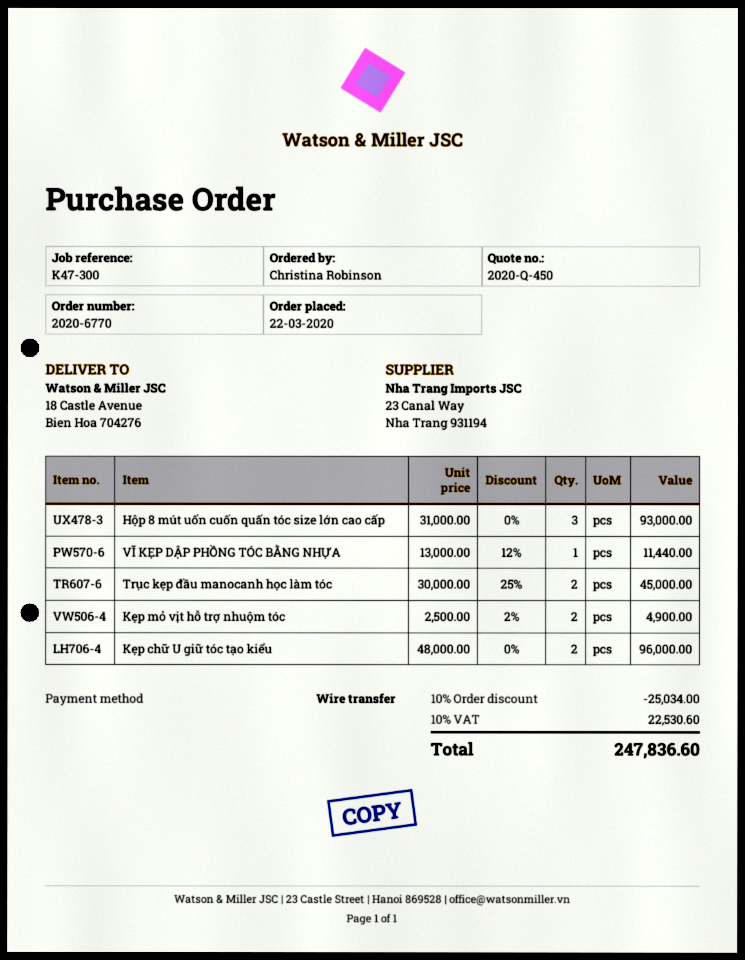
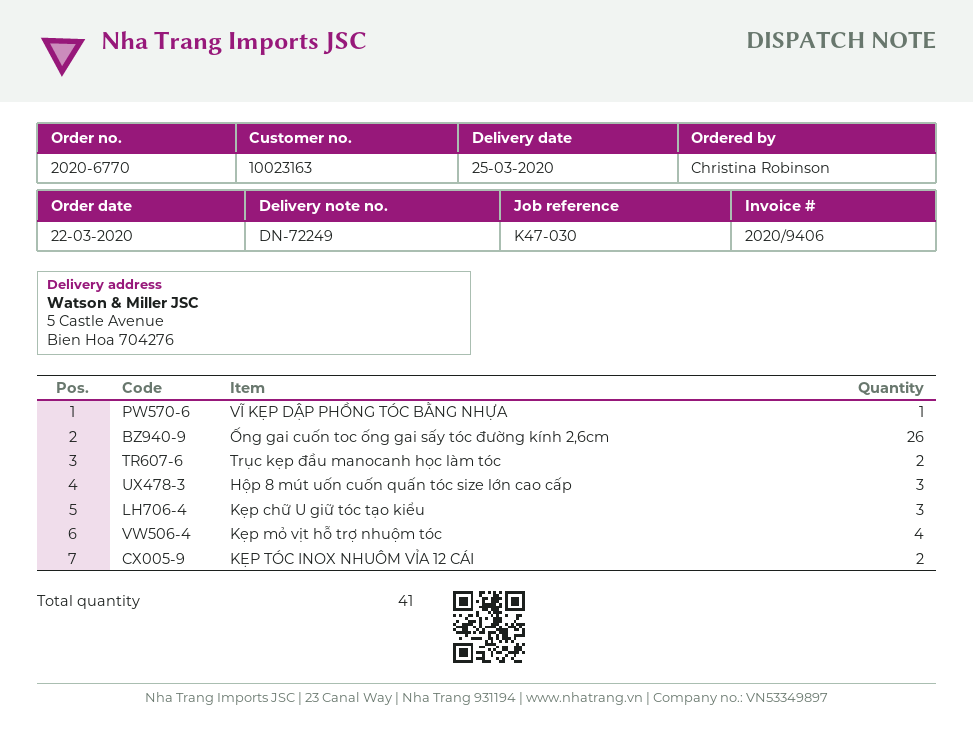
reference: K47-300 -> K47-030
ship to: 18 Castle Avenue, Bien Hoa 704276 -> 5 Castle Avenue, Bien Hoa 704276
Kẹp mỏ vịt hỗ trợ nhuộm tóc: 2 -> 4
Kẹp chữ U giữ tóc tạo kiểu: 2 -> 3
Ống gai cuốn toc ống gai sấy tóc đường kính 2,6cm: none -> 26
KẸP TÓC INOX NHUÔM VỈA 12 CÁI: none -> 2

